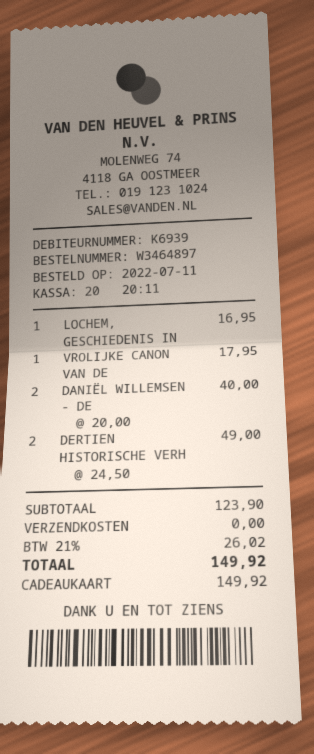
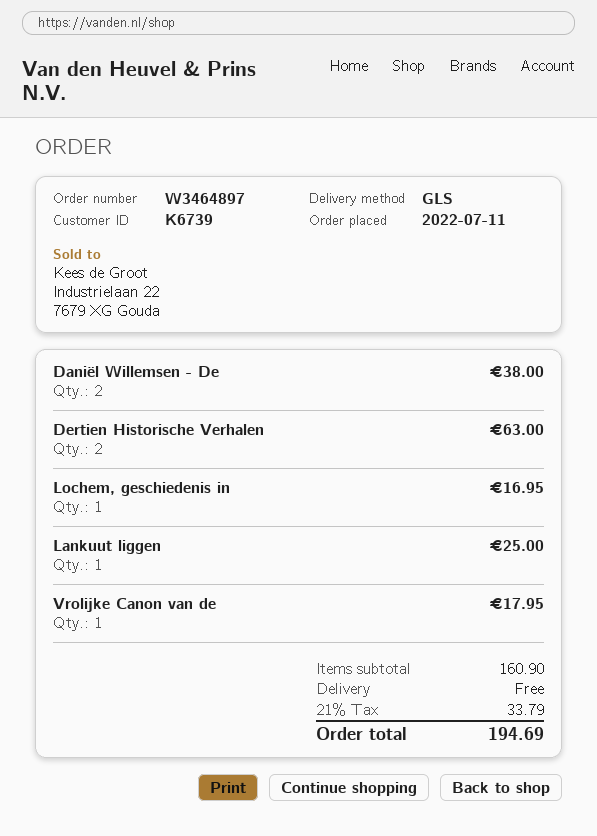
customer number: K6939 -> K6739
DANIËL WILLEMSEN - DE: 2 for 40.00 -> 2 for 38.00
DERTIEN HISTORISCHE VERH: 2 for 49.00 -> 2 for 63.00
Lankuut liggen: none -> 1 for 25.00
subtotal: 123.90 -> 160.90
tax: 21% = 26.02 -> 21% = 33.79
total: 149.92 -> 194.69

